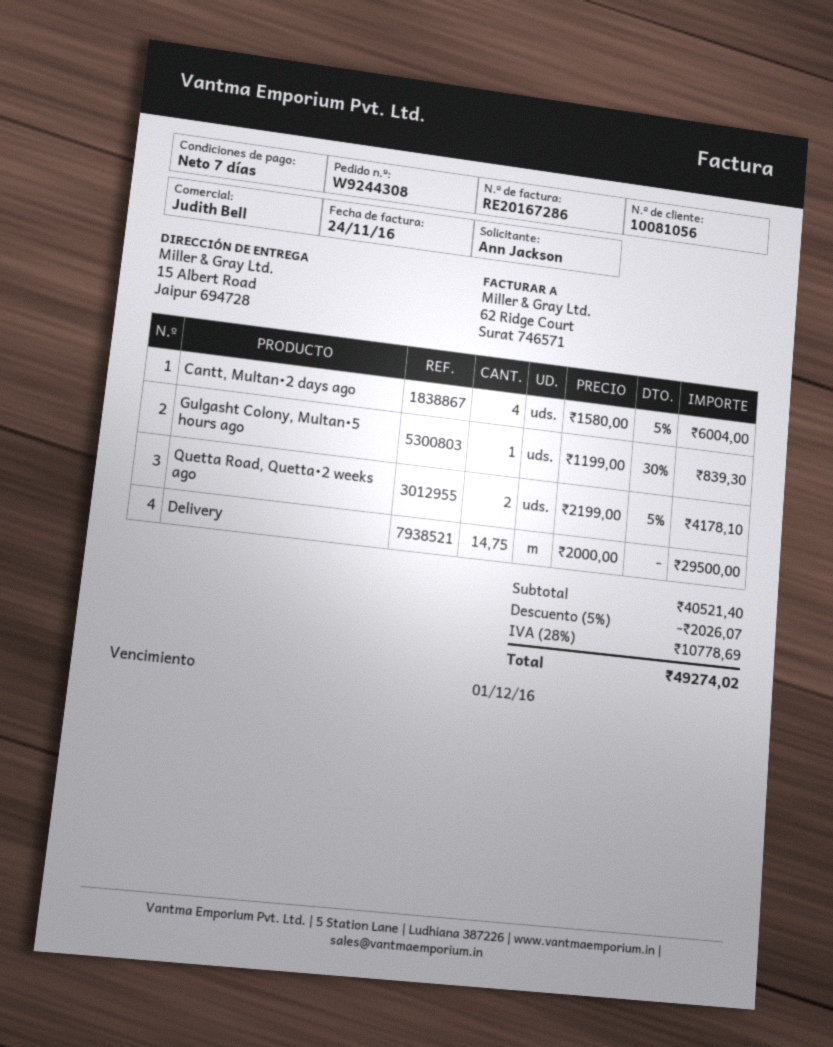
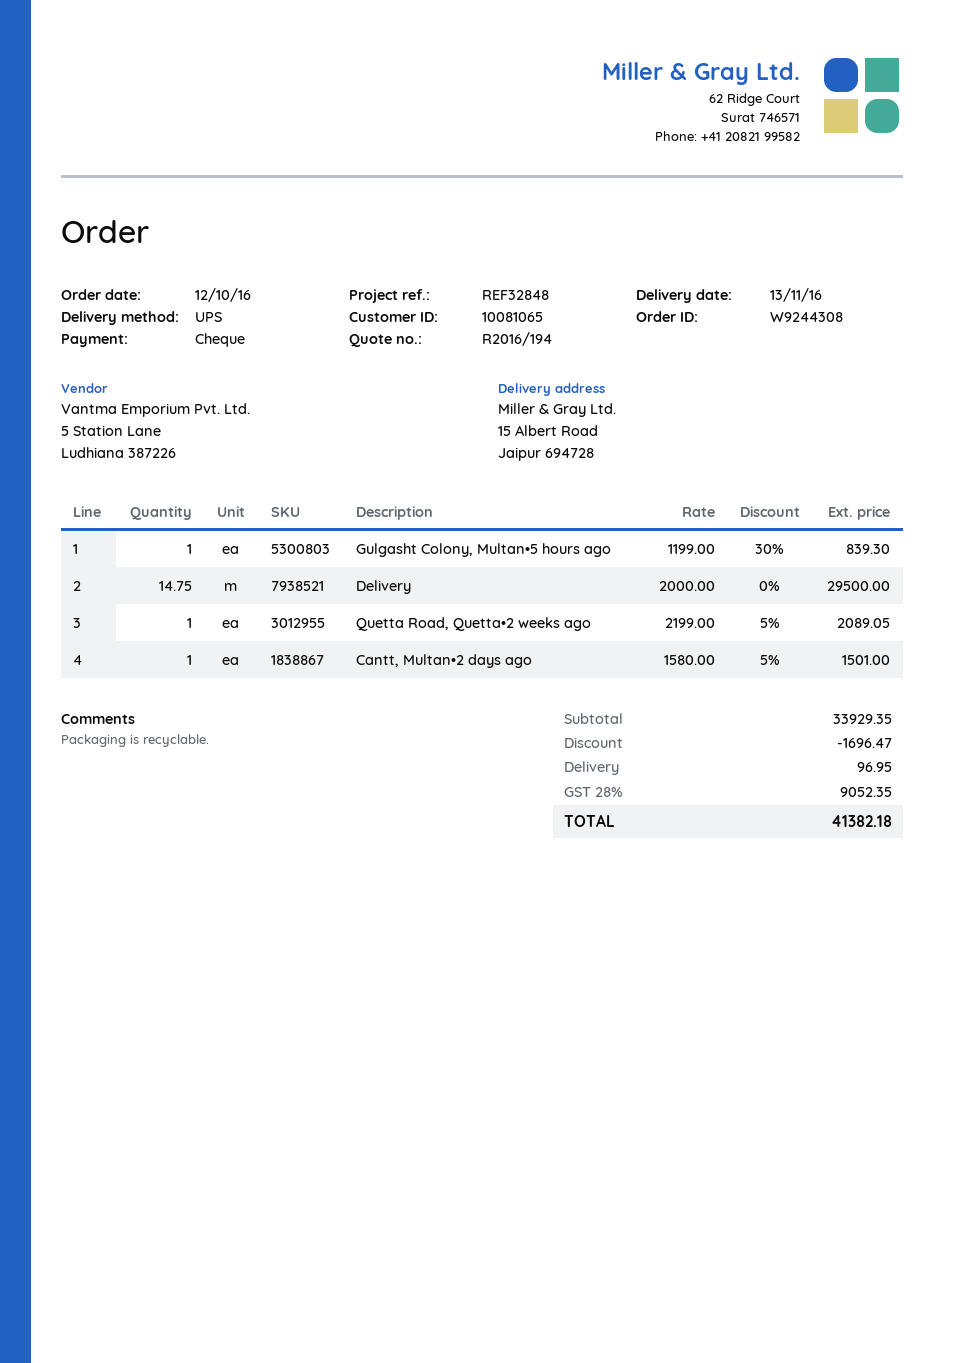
customer number: 10081056 -> 10081065
Cantt, Multan•2 days ago: 4 x 1580.00 - 5% = 6004.00 -> 1 x 1580.00 - 5% = 1501.00
Quetta Road, Quetta•2 weeks ago: 2 x 2199.00 - 5% = 4178.10 -> 1 x 2199.00 - 5% = 2089.05
subtotal: 40521.40 -> 33929.35
discount: 2026.07 -> 1696.47
shipping: none -> 96.95
tax: 28% = 10778.69 -> 28% = 9052.35
total: 49274.02 -> 41382.18

